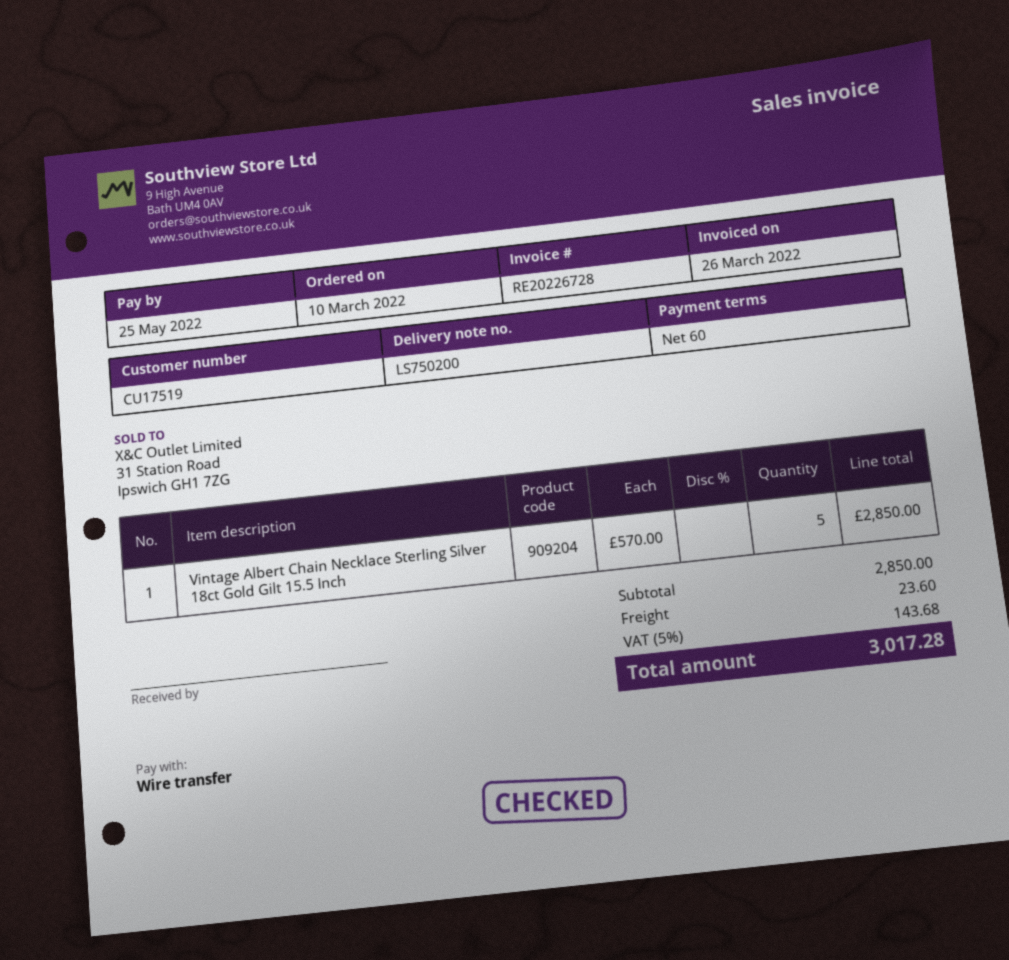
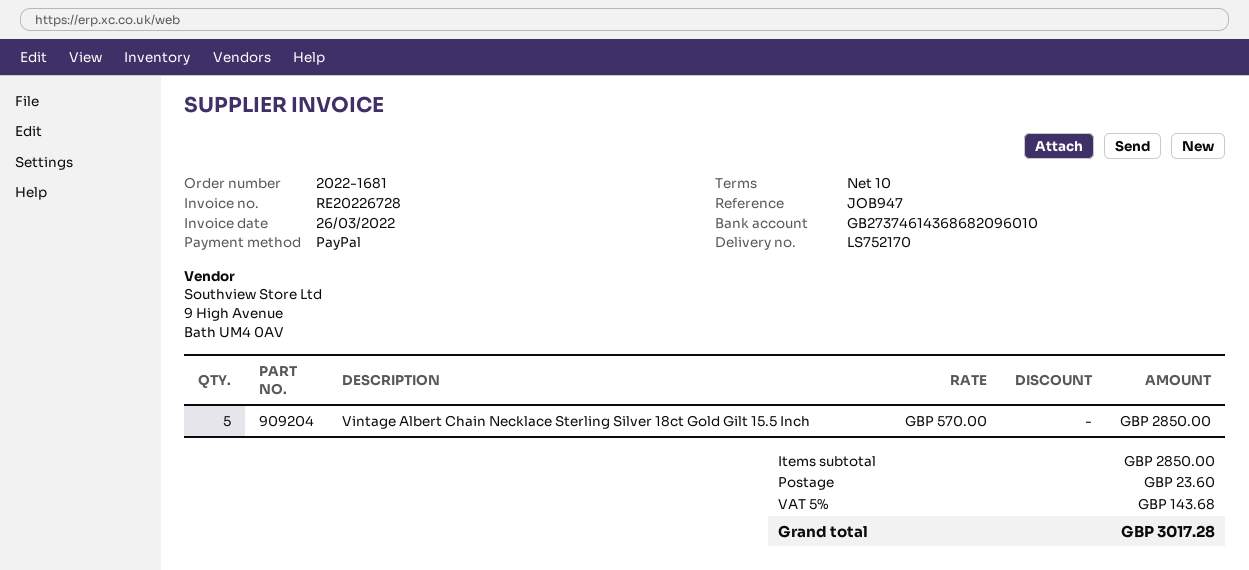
delivery note number: LS750200 -> LS752170
payment terms: 60 days -> 10 days
payment method: bank transfer -> PayPal

